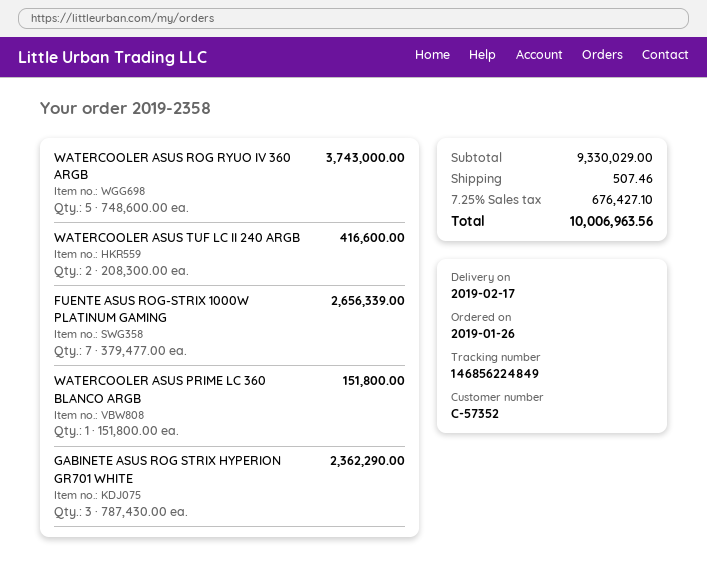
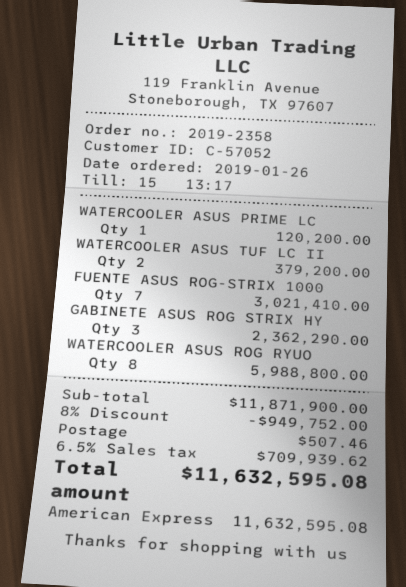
customer number: C-57352 -> C-57052
WATERCOOLER ASUS ROG RYUO IV 360 ARGB: 5 for 3743000.00 -> 8 for 5988800.00
WATERCOOLER ASUS TUF LC II 240 ARGB: 2 for 416600.00 -> 2 for 379200.00
FUENTE ASUS ROG-STRIX 1000W PLATINUM GAMING: 7 for 2656339.00 -> 7 for 3021410.00
WATERCOOLER ASUS PRIME LC 360 BLANCO ARGB: 1 for 151800.00 -> 1 for 120200.00
subtotal: 9330029.00 -> 11871900.00
discount: none -> 8% = 949752.00
tax: 7.25% = 676427.10 -> 6.5% = 709939.62
total: 10006963.56 -> 11632595.08

